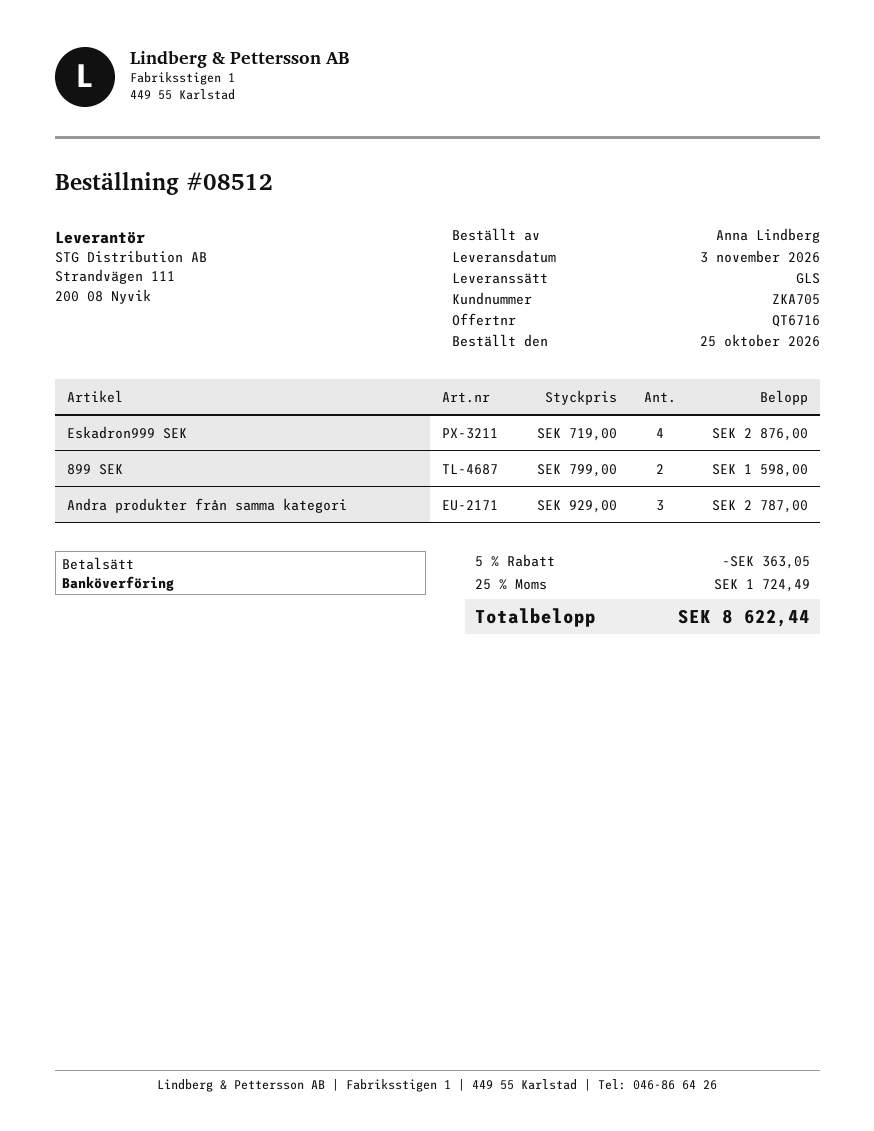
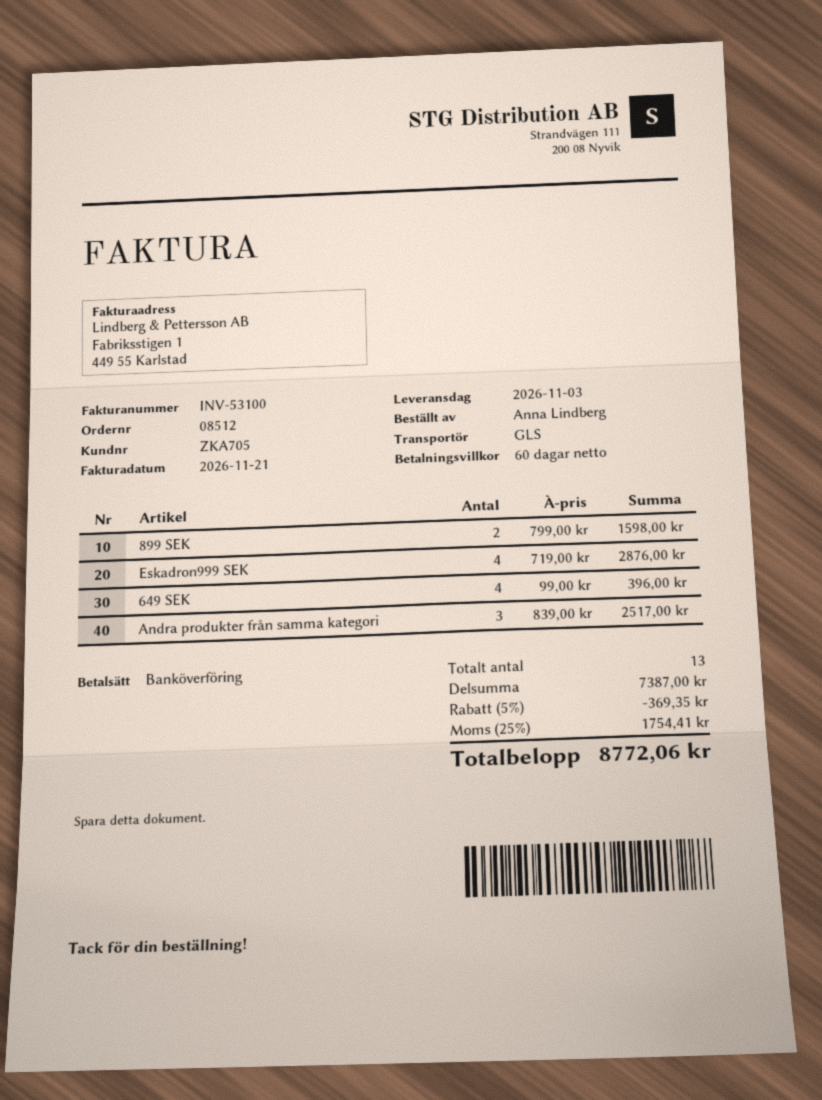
Andra produkter från samma kategori: 3 x 929.00 = 2787.00 -> 3 x 839.00 = 2517.00
649 SEK: none -> 4 x 99.00 = 396.00
discount: 5% = 363.05 -> 5% = 369.35
tax: 25% = 1724.49 -> 25% = 1754.41
total: 8622.44 -> 8772.06

